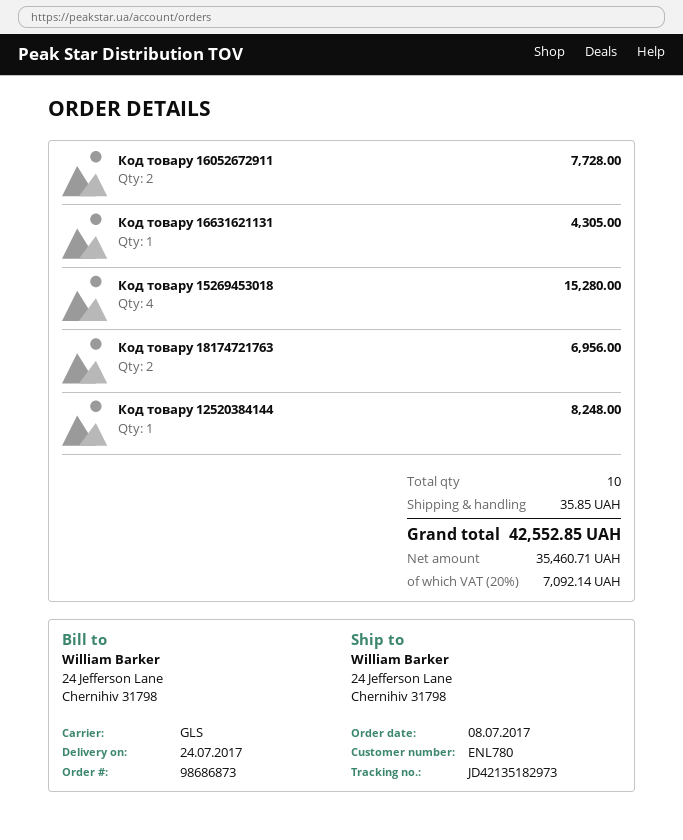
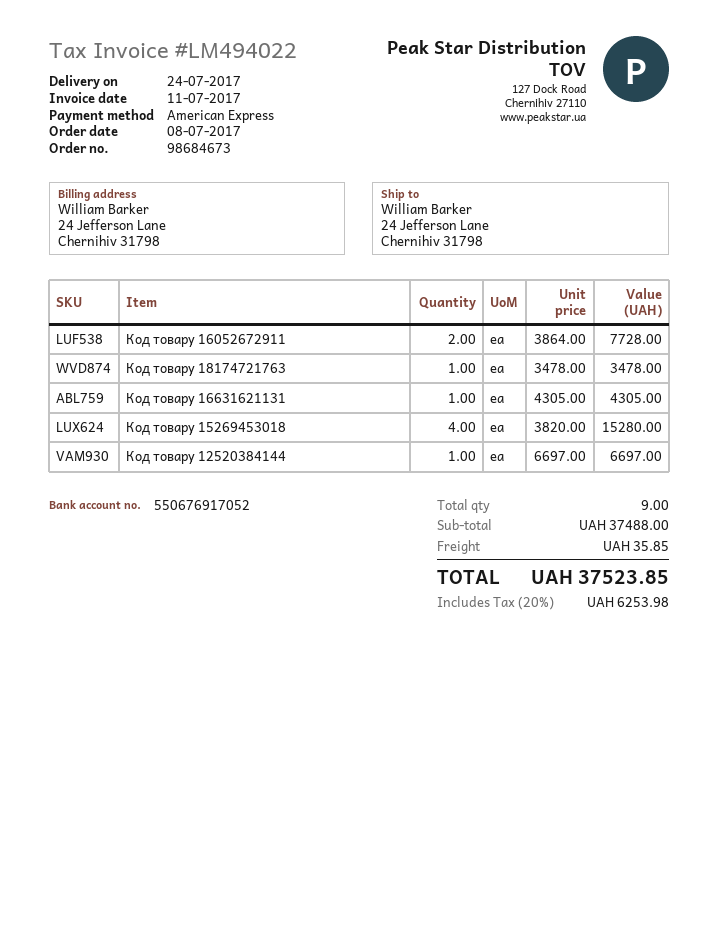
order number: 98686873 -> 98684673
Код товару 18174721763: 2 for 6956.00 -> 1 for 3478.00
Код товару 12520384144: 1 for 8248.00 -> 1 for 6697.00
total quantity: 10 -> 9
tax: 20% = 7092.14 -> 20% = 6253.98
total: 42552.85 -> 37523.85

